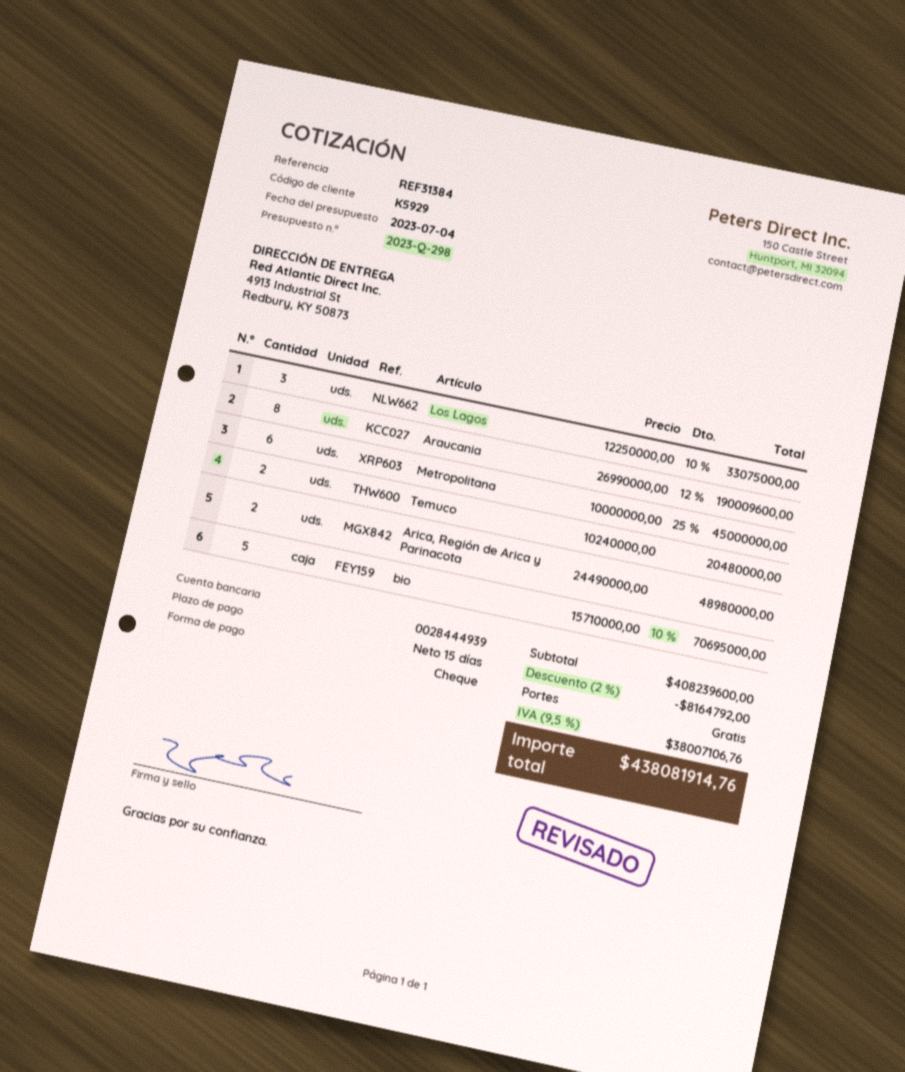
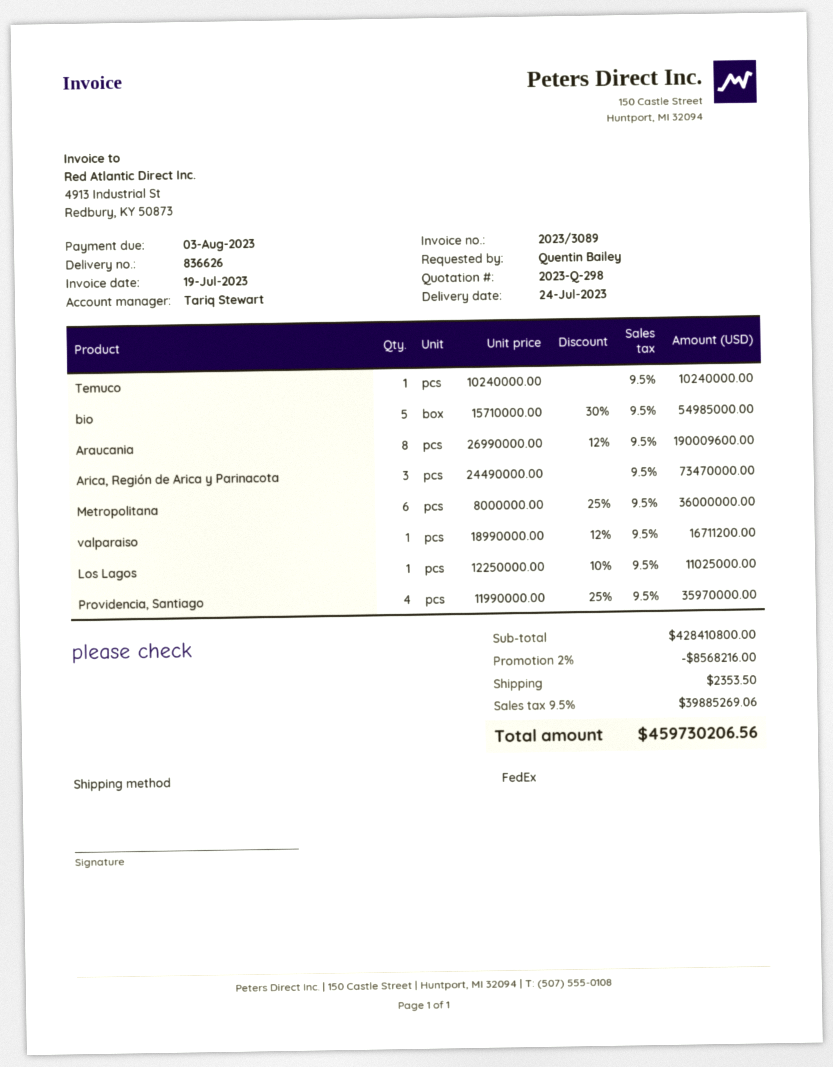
Los Lagos: 3 x 12250000.00 - 10% = 33075000.00 -> 1 x 12250000.00 - 10% = 11025000.00
Metropolitana: 6 x 10000000.00 - 25% = 45000000.00 -> 6 x 8000000.00 - 25% = 36000000.00
Temuco: 2 x 10240000.00 = 20480000.00 -> 1 x 10240000.00 = 10240000.00
Arica, Región de Arica y Parinacota: 2 x 24490000.00 = 48980000.00 -> 3 x 24490000.00 = 73470000.00
bio: 5 x 15710000.00 - 10% = 70695000.00 -> 5 x 15710000.00 - 30% = 54985000.00
valparaiso: none -> 1 x 18990000.00 - 12% = 16711200.00
Providencia, Santiago: none -> 4 x 11990000.00 - 25% = 35970000.00
subtotal: 408239600.00 -> 428410800.00
discount: 2% = 8164792.00 -> 2% = 8568216.00
shipping: 0.00 -> 2353.50
tax: 9.5% = 38007106.76 -> 9.5% = 39885269.06
total: 438081914.76 -> 459730206.56

